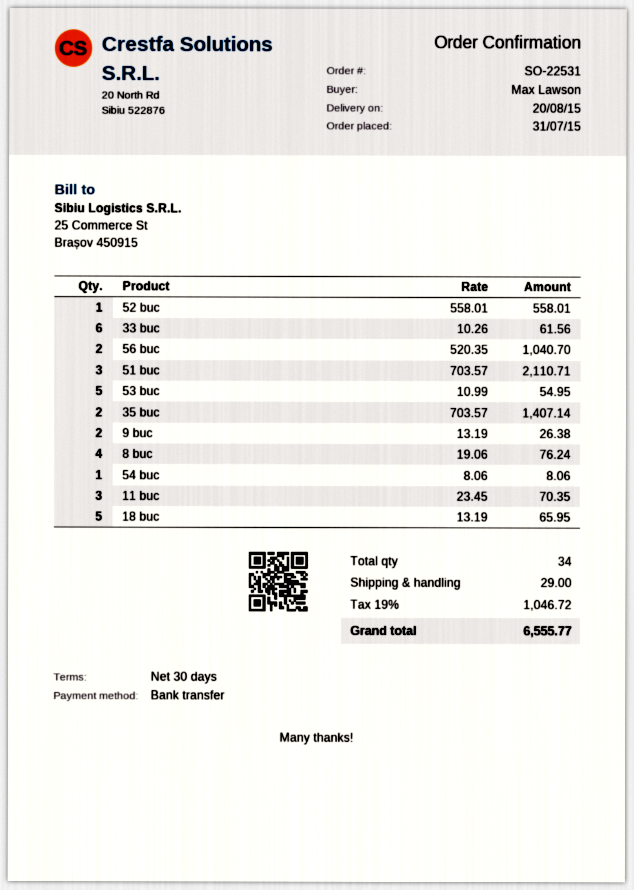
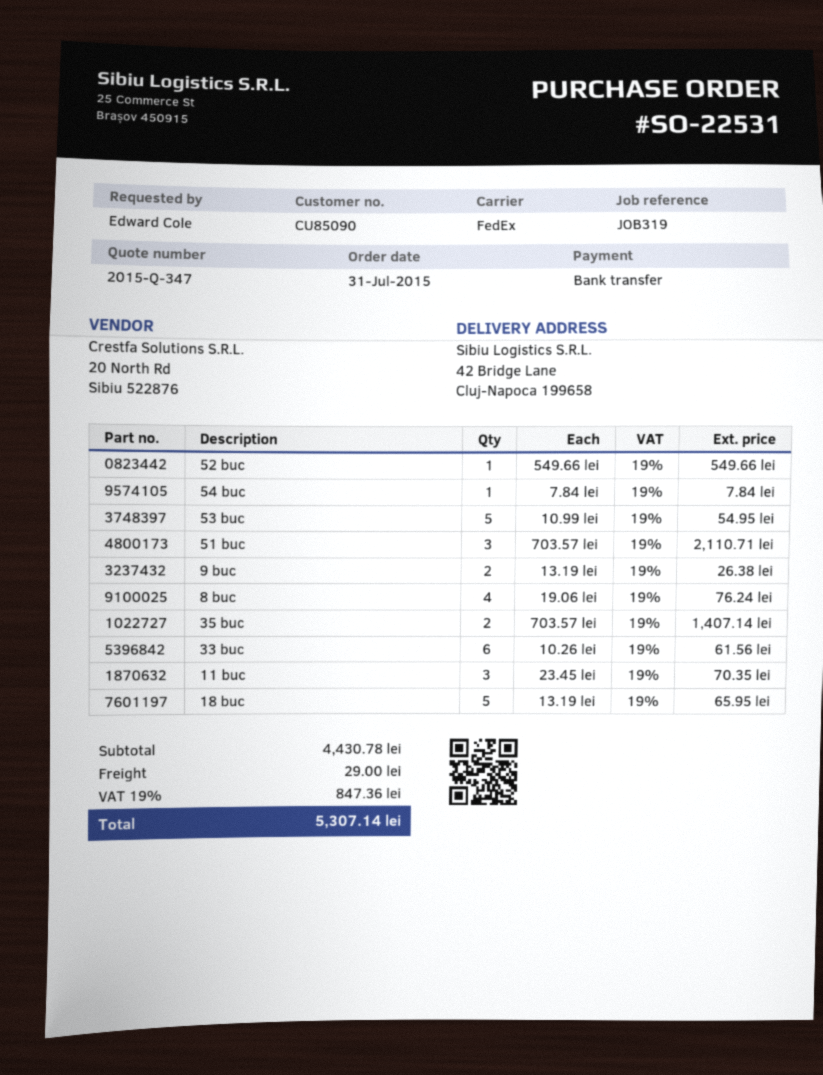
ordered by: Max Lawson -> Edward Cole
52 buc: 1 x 558.01 = 558.01 -> 1 x 549.66 = 549.66
56 buc: 2 x 520.35 = 1040.70 -> none
54 buc: 1 x 8.06 = 8.06 -> 1 x 7.84 = 7.84
tax: 19% = 1046.72 -> 19% = 847.36
total: 6555.77 -> 5307.14

